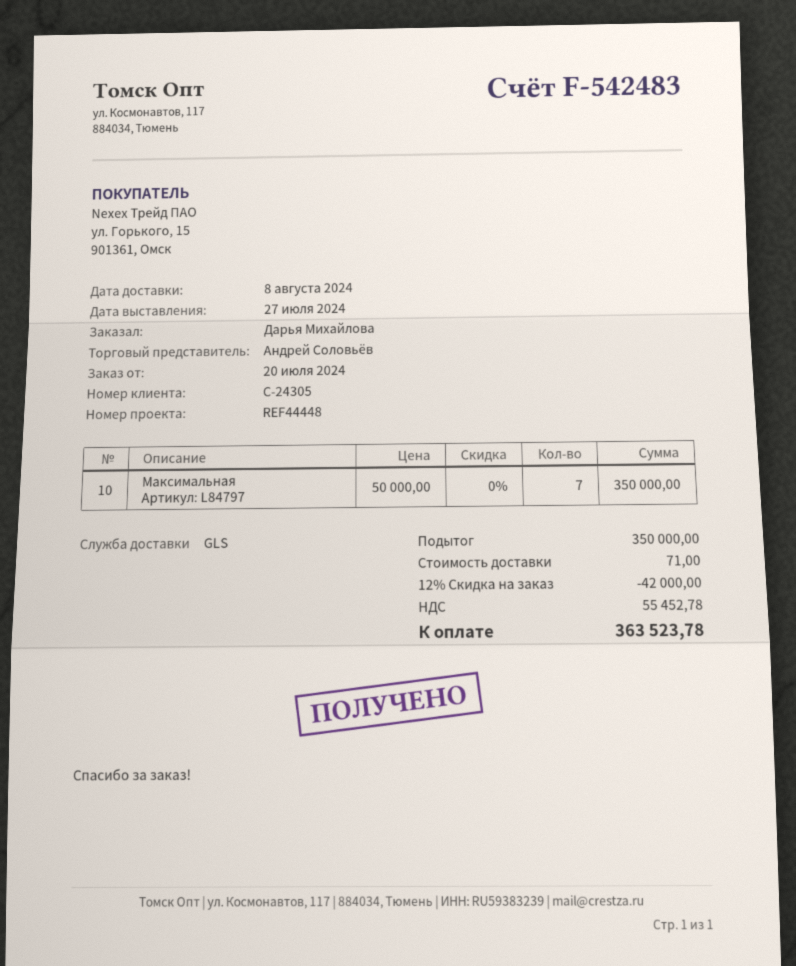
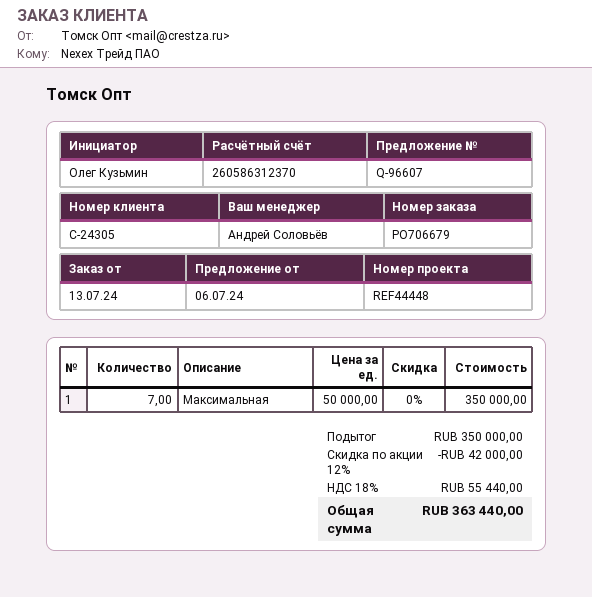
order date: 2024-07-20 -> 2024-07-13
ordered by: Дарья Михайлова -> Олег Кузьмин
shipping: 71.00 -> none
tax: 55452.78 -> 55440.00
total: 363523.78 -> 363440.00

